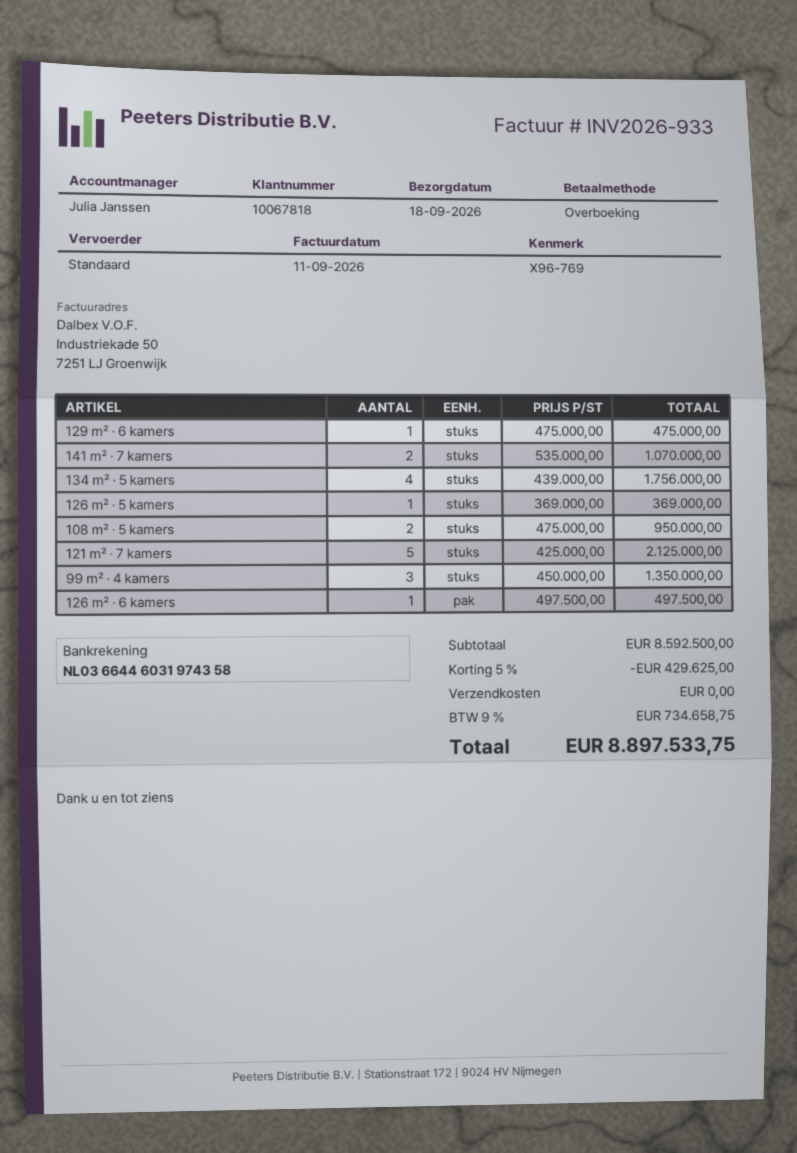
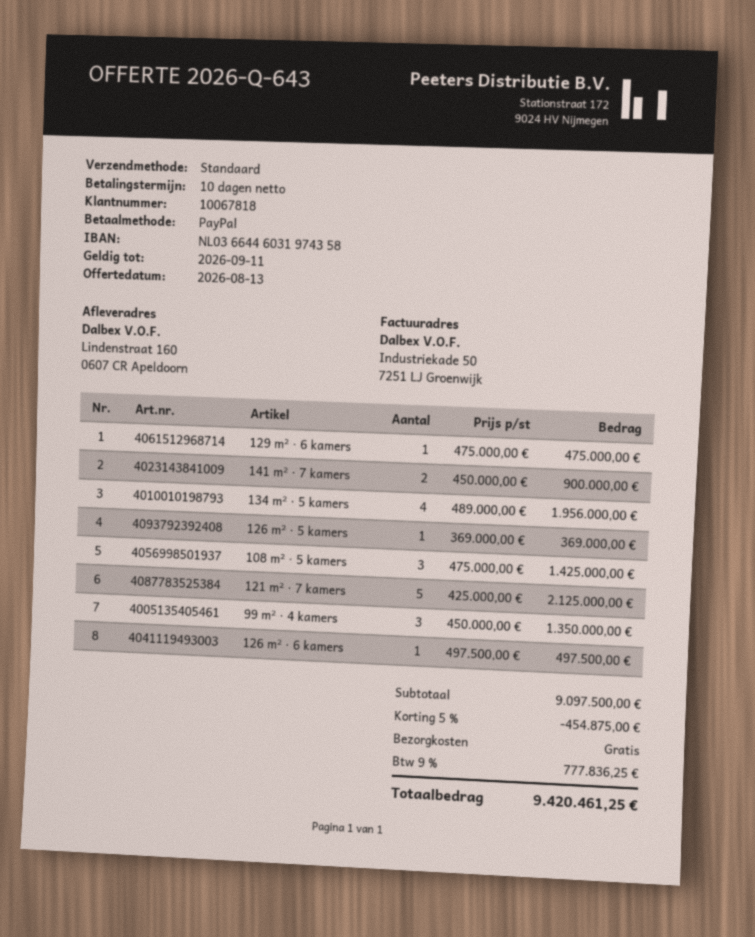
payment method: bank transfer -> PayPal
141 m² · 7 kamers: 2 x 535000.00 = 1070000.00 -> 2 x 450000.00 = 900000.00
134 m² · 5 kamers: 4 x 439000.00 = 1756000.00 -> 4 x 489000.00 = 1956000.00
108 m² · 5 kamers: 2 x 475000.00 = 950000.00 -> 3 x 475000.00 = 1425000.00
subtotal: 8592500.00 -> 9097500.00
discount: 5% = 429625.00 -> 5% = 454875.00
tax: 9% = 734658.75 -> 9% = 777836.25
total: 8897533.75 -> 9420461.25

